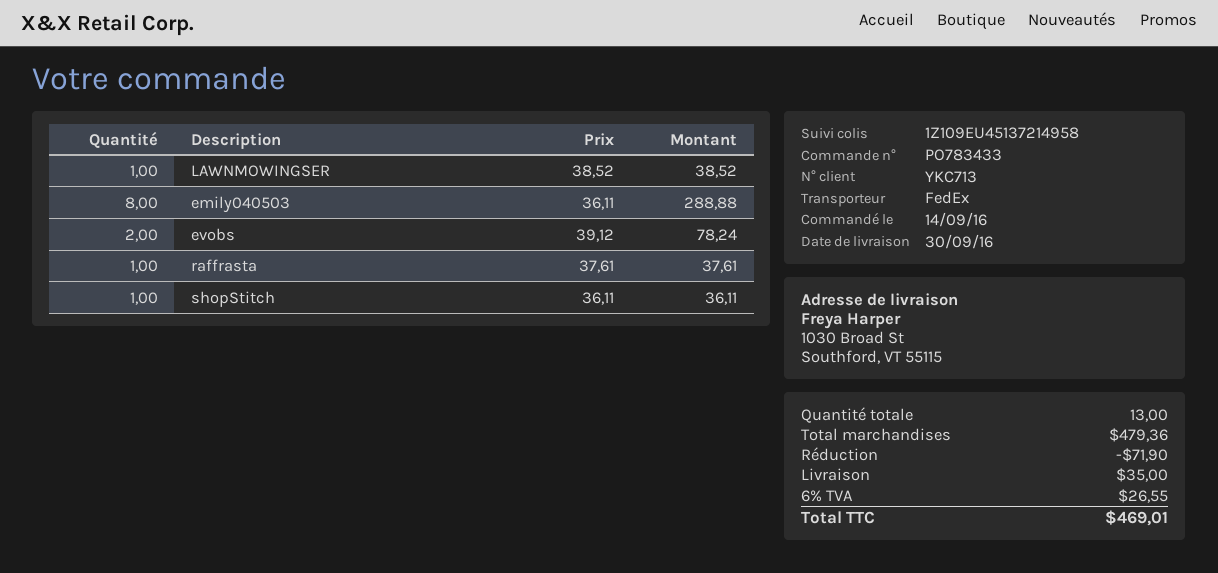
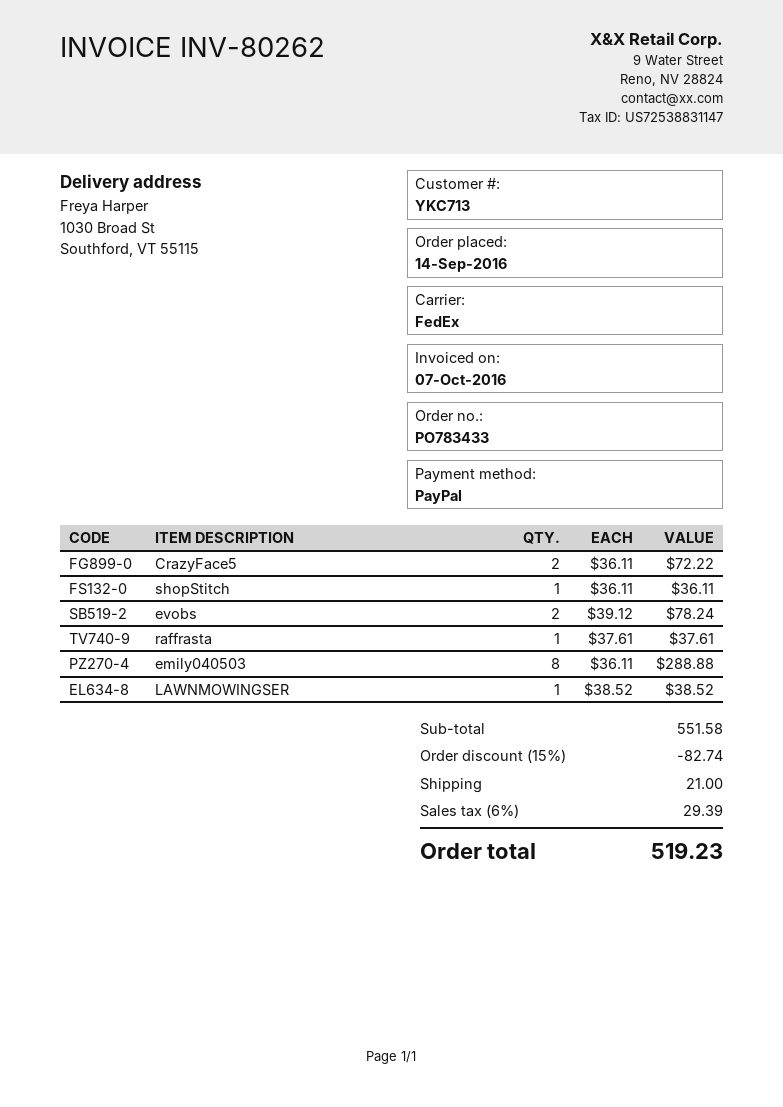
CrazyFace5: none -> 2 x 36.11 = 72.22
subtotal: 479.36 -> 551.58
discount: 71.90 -> 82.74
shipping: 35.00 -> 21.00
tax: 6% = 26.55 -> 6% = 29.39
total: 469.01 -> 519.23

